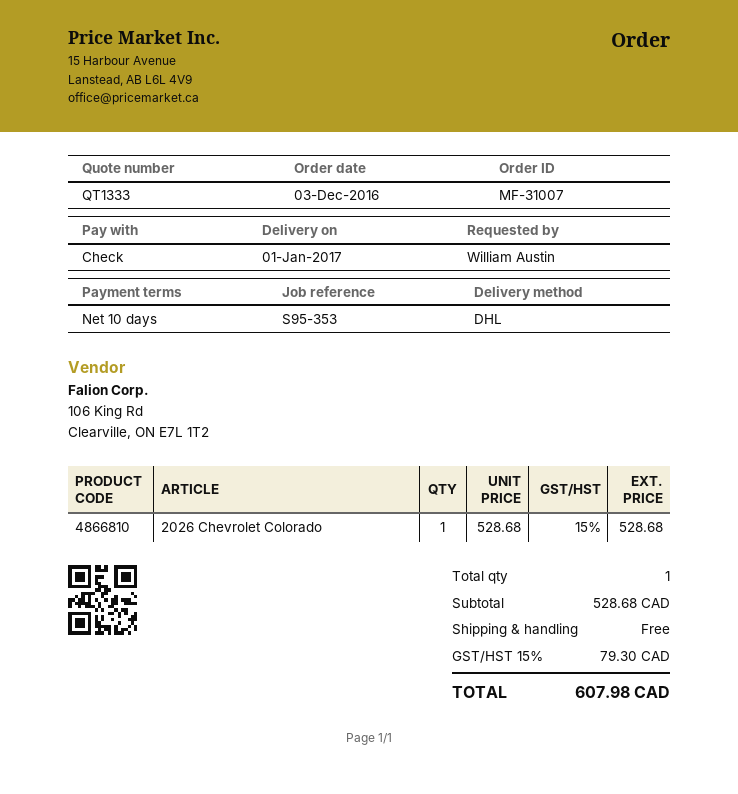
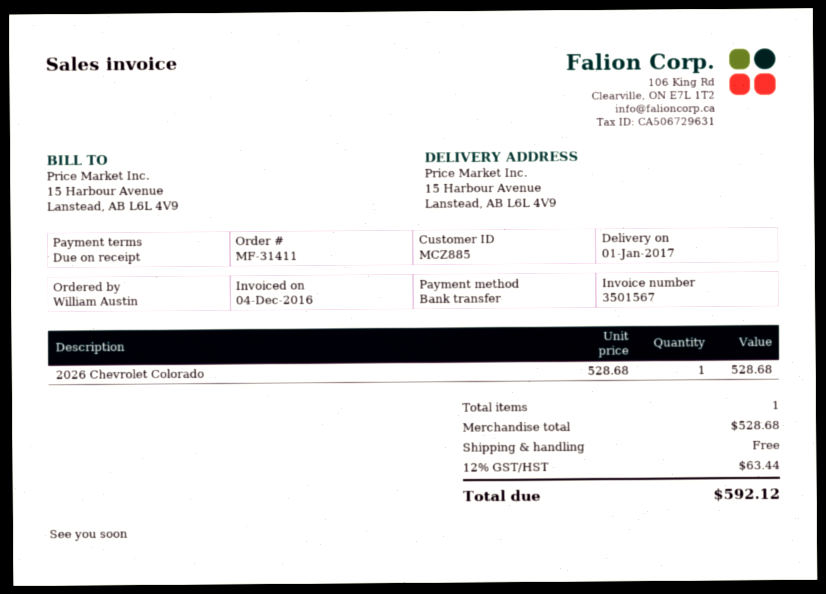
order number: MF-31007 -> MF-31411
payment terms: 10 days -> on receipt
payment method: cheque -> bank transfer
tax: 15% = 79.30 -> 12% = 63.44
total: 607.98 -> 592.12

